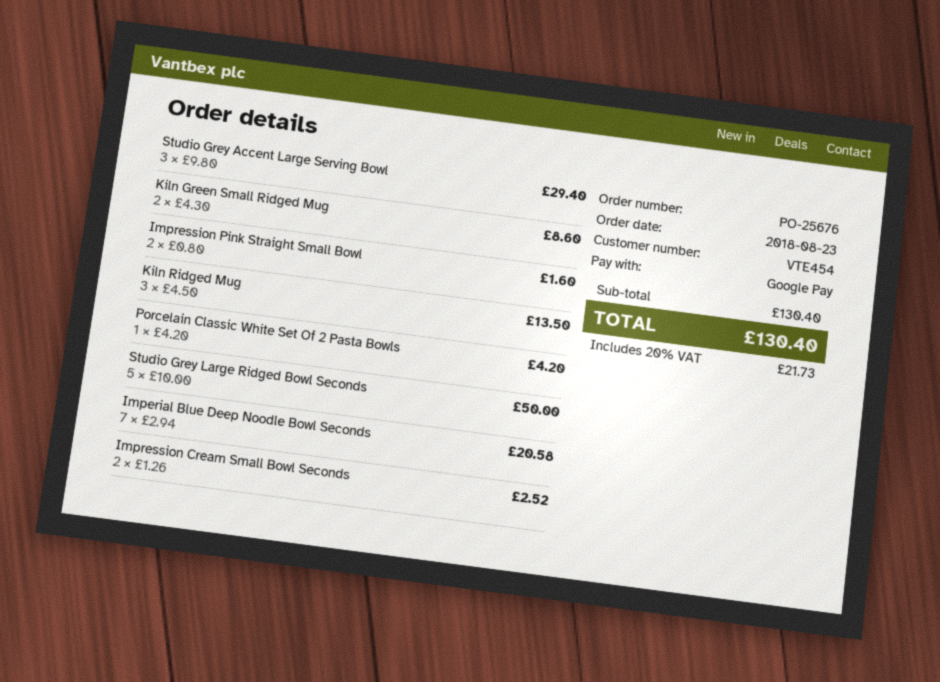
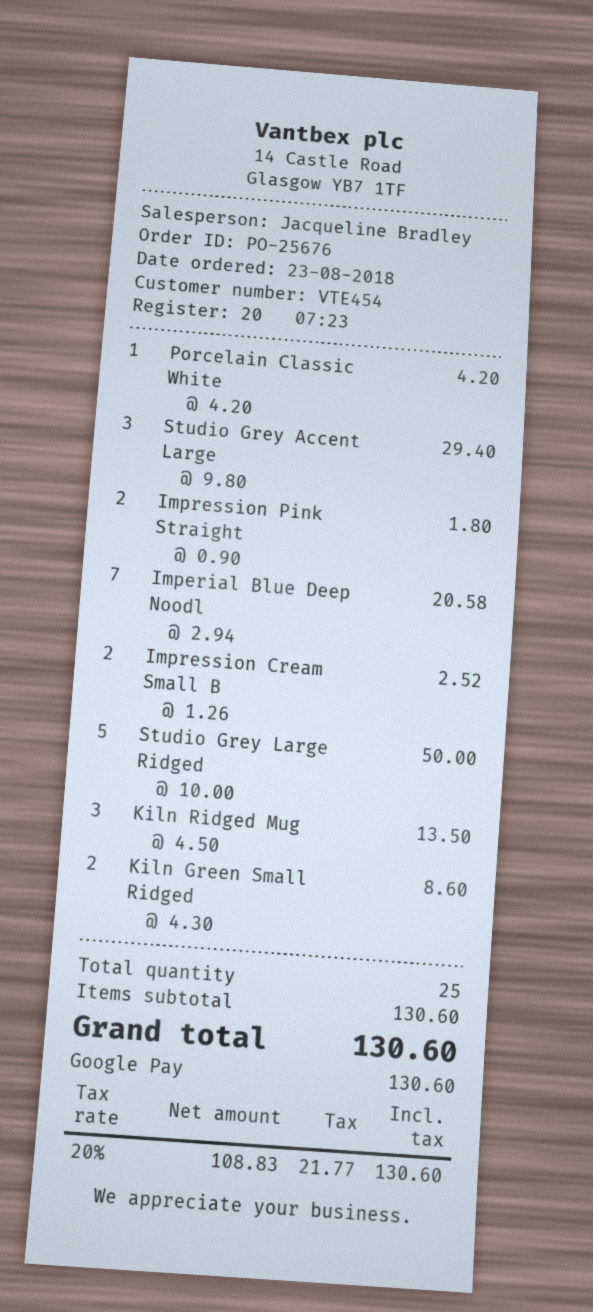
Impression Pink Straight Small Bowl: 2 x 0.80 = 1.60 -> 2 x 0.90 = 1.80
subtotal: 130.40 -> 130.60
tax: 20% = 21.73 -> 20% = 21.77
total: 130.40 -> 130.60

